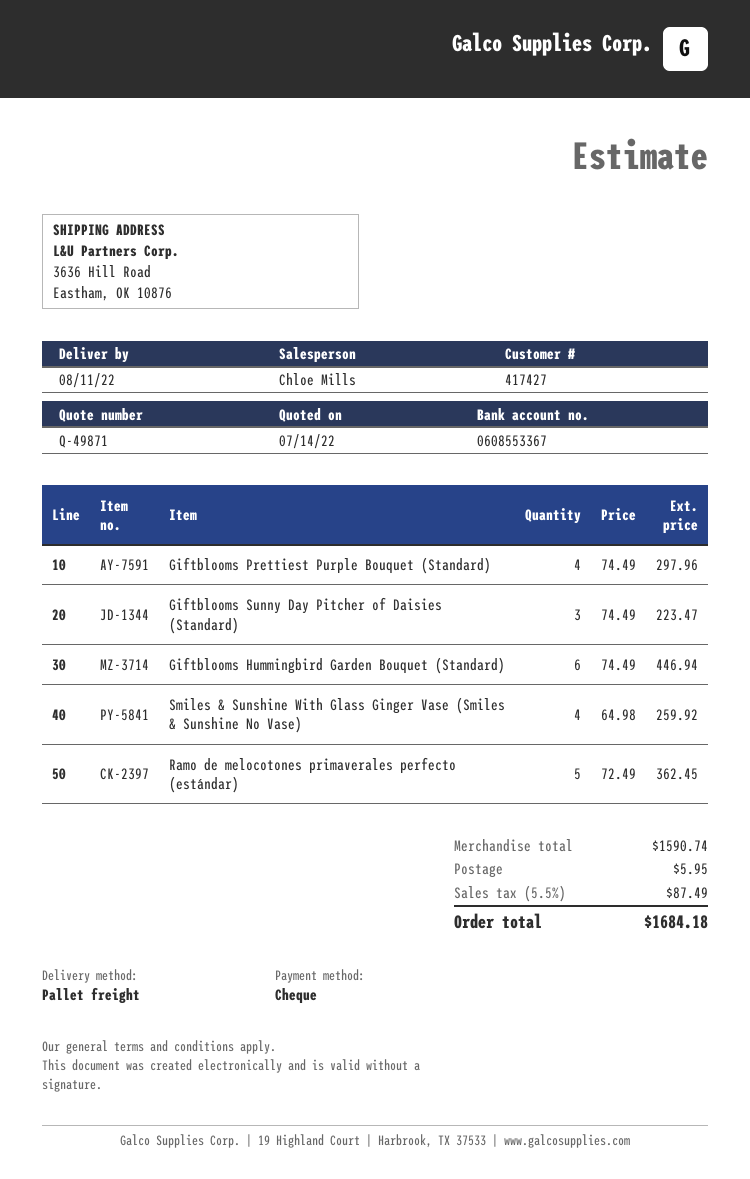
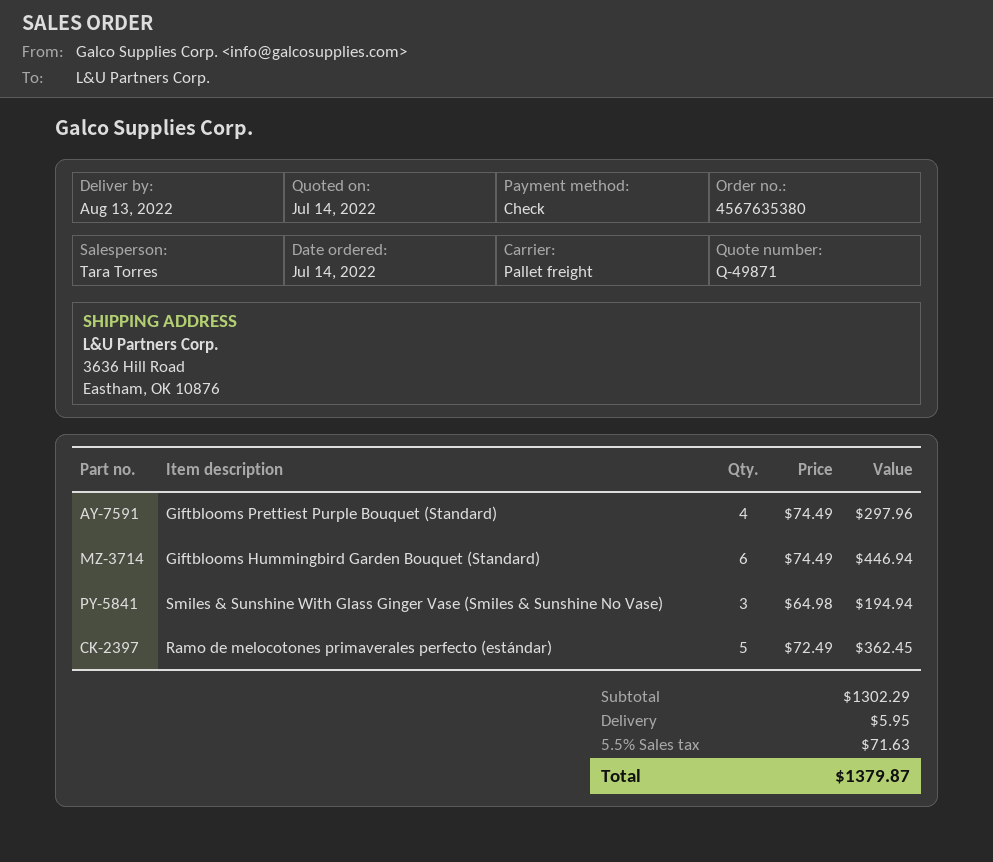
delivery date: 2022-08-11 -> 2022-08-13
sales rep: Chloe Mills -> Tara Torres
Giftblooms Sunny Day Pitcher of Daisies (Standard): 3 x 74.49 = 223.47 -> none
Smiles & Sunshine With Glass Ginger Vase (Smiles & Sunshine No Vase): 4 x 64.98 = 259.92 -> 3 x 64.98 = 194.94
subtotal: 1590.74 -> 1302.29
tax: 5.5% = 87.49 -> 5.5% = 71.63
total: 1684.18 -> 1379.87

